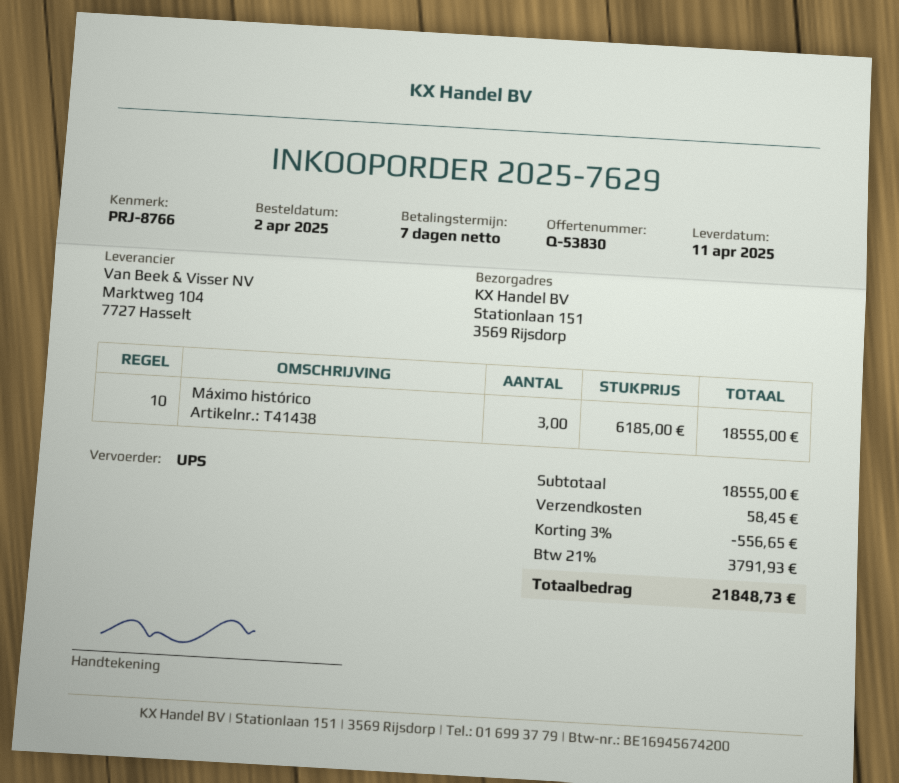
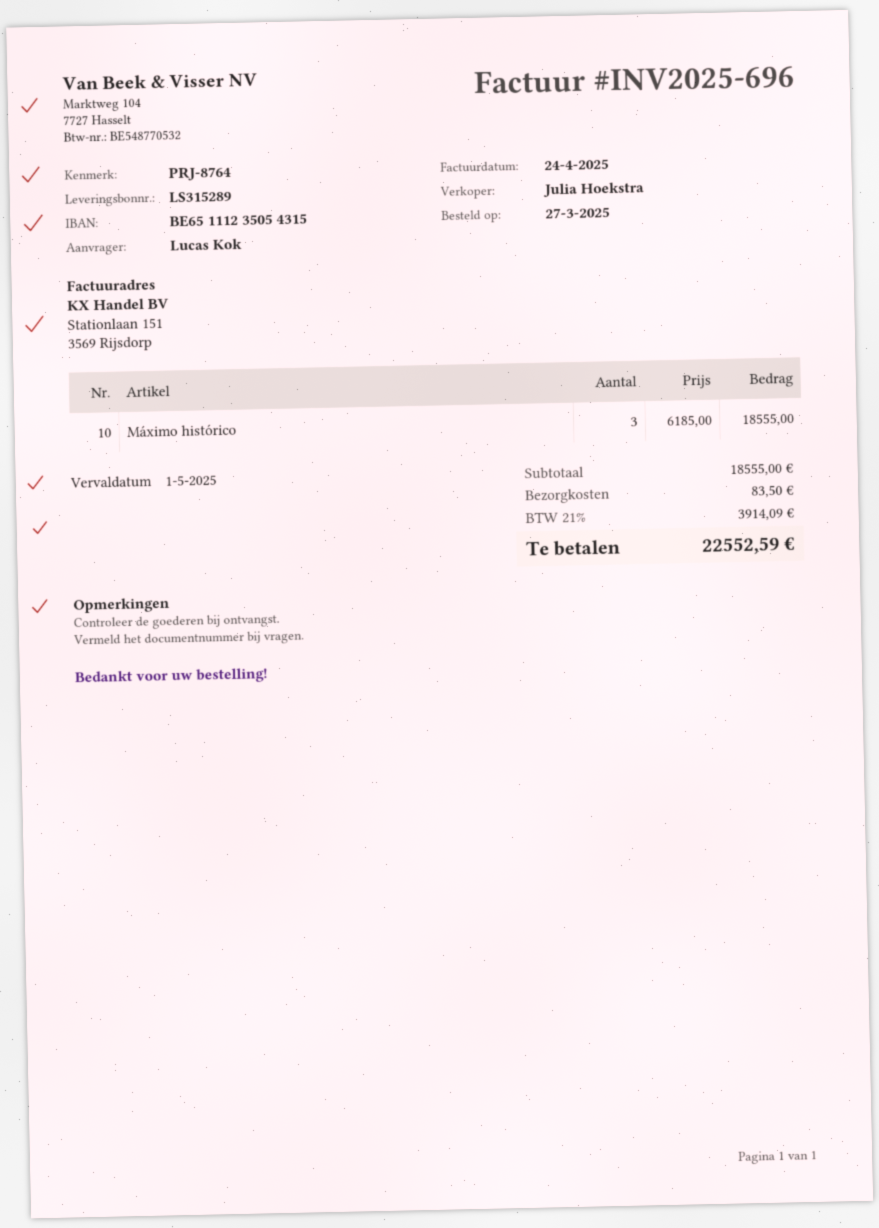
order date: 2025-04-02 -> 2025-03-27
reference: PRJ-8766 -> PRJ-8764
discount: 3% = 556.65 -> none
shipping: 58.45 -> 83.50
tax: 21% = 3791.93 -> 21% = 3914.09
total: 21848.73 -> 22552.59

